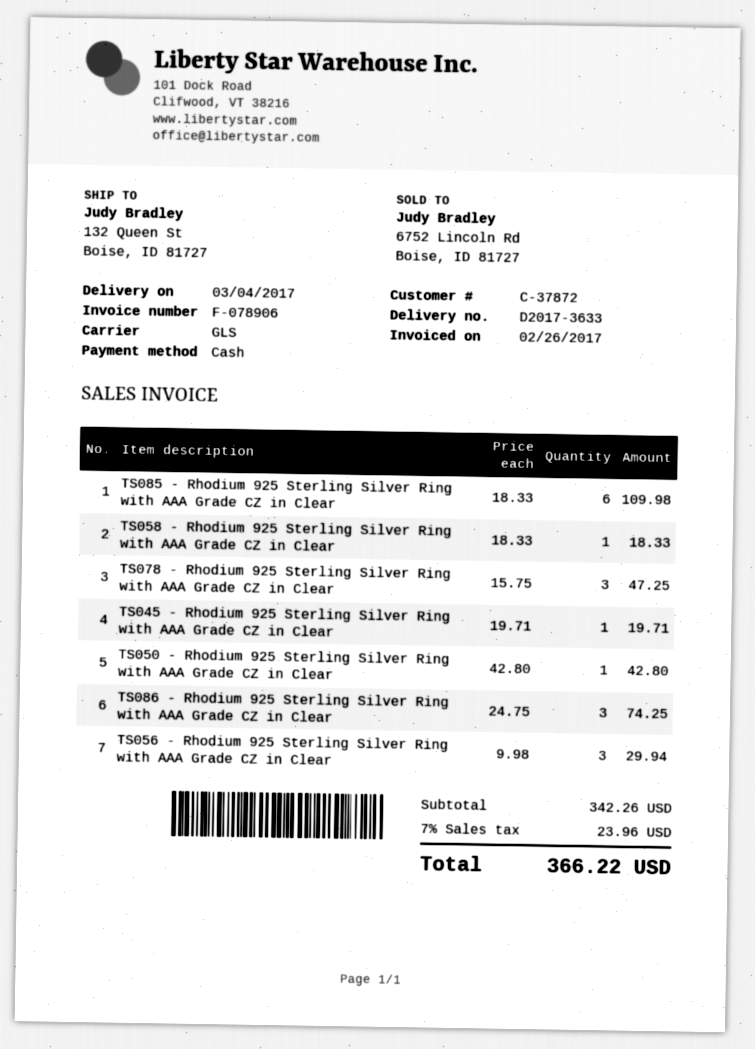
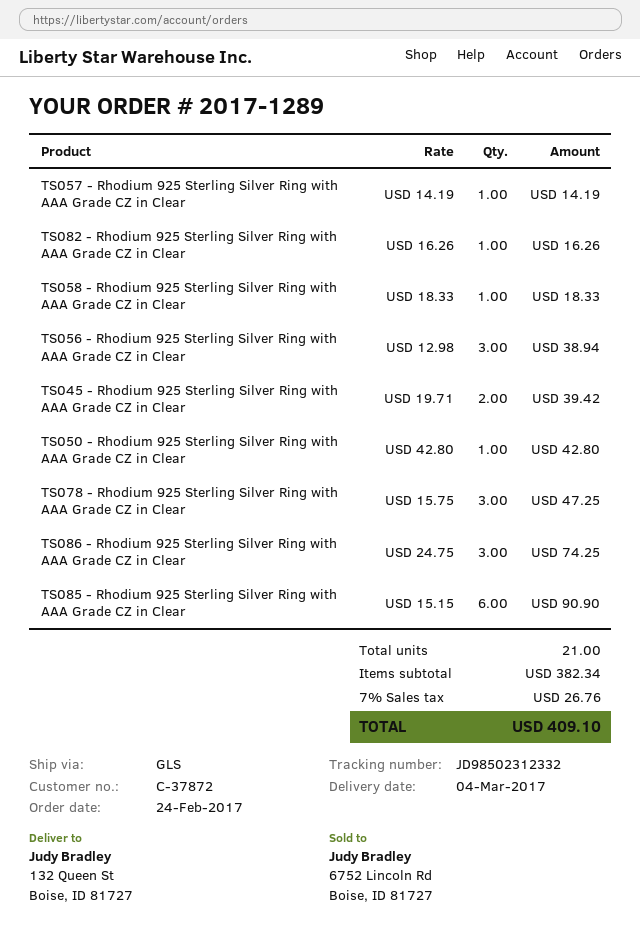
TS085 - Rhodium 925 Sterling Silver Ring with AAA Grade CZ in Clear: 6 x 18.33 = 109.98 -> 6 x 15.15 = 90.90
TS045 - Rhodium 925 Sterling Silver Ring with AAA Grade CZ in Clear: 1 x 19.71 = 19.71 -> 2 x 19.71 = 39.42
TS056 - Rhodium 925 Sterling Silver Ring with AAA Grade CZ in Clear: 3 x 9.98 = 29.94 -> 3 x 12.98 = 38.94
TS057 - Rhodium 925 Sterling Silver Ring with AAA Grade CZ in Clear: none -> 1 x 14.19 = 14.19
TS082 - Rhodium 925 Sterling Silver Ring with AAA Grade CZ in Clear: none -> 1 x 16.26 = 16.26
subtotal: 342.26 -> 382.34
tax: 7% = 23.96 -> 7% = 26.76
total: 366.22 -> 409.10

